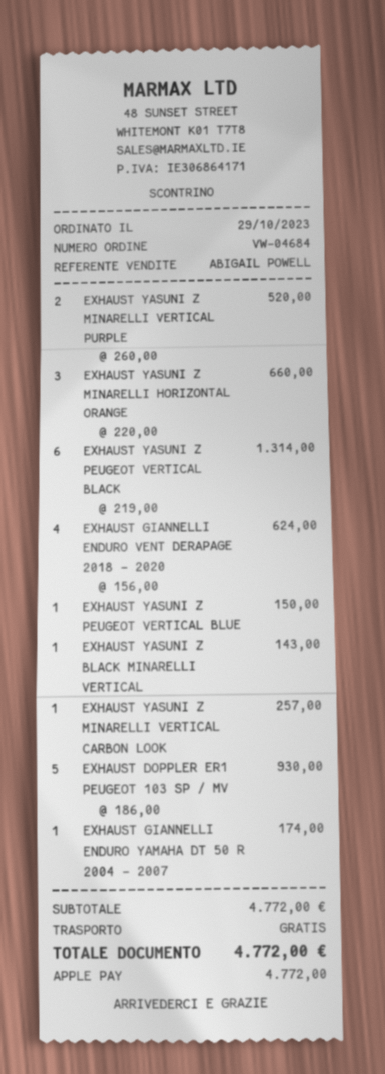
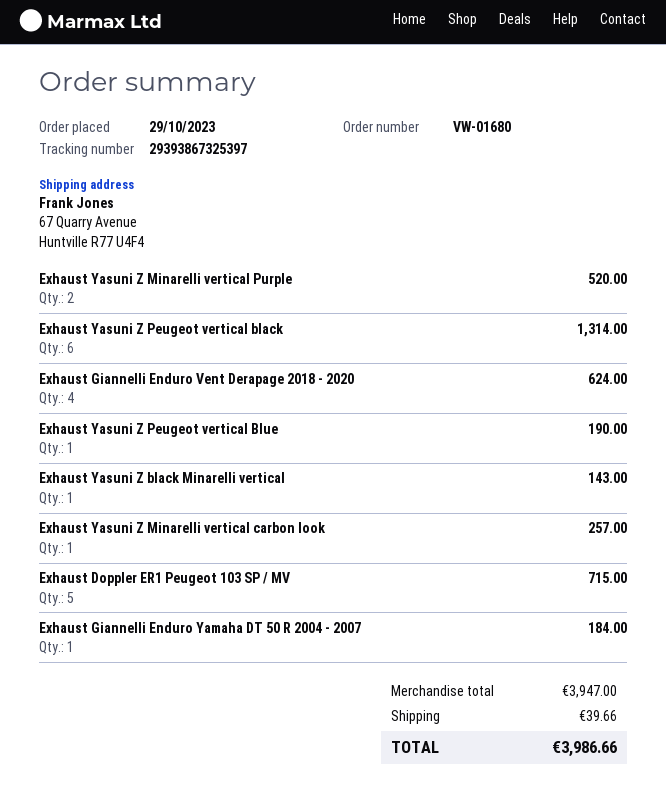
order number: VW-04684 -> VW-01680
EXHAUST YASUNI Z MINARELLI HORIZONTAL ORANGE: 3 for 660.00 -> none
EXHAUST YASUNI Z PEUGEOT VERTICAL BLUE: 1 for 150.00 -> 1 for 190.00
EXHAUST DOPPLER ER1 PEUGEOT 103 SP / MV: 5 for 930.00 -> 5 for 715.00
EXHAUST GIANNELLI ENDURO YAMAHA DT 50 R 2004 - 2007: 1 for 174.00 -> 1 for 184.00
subtotal: 4772.00 -> 3947.00
shipping: 0.00 -> 39.66
total: 4772.00 -> 3986.66

